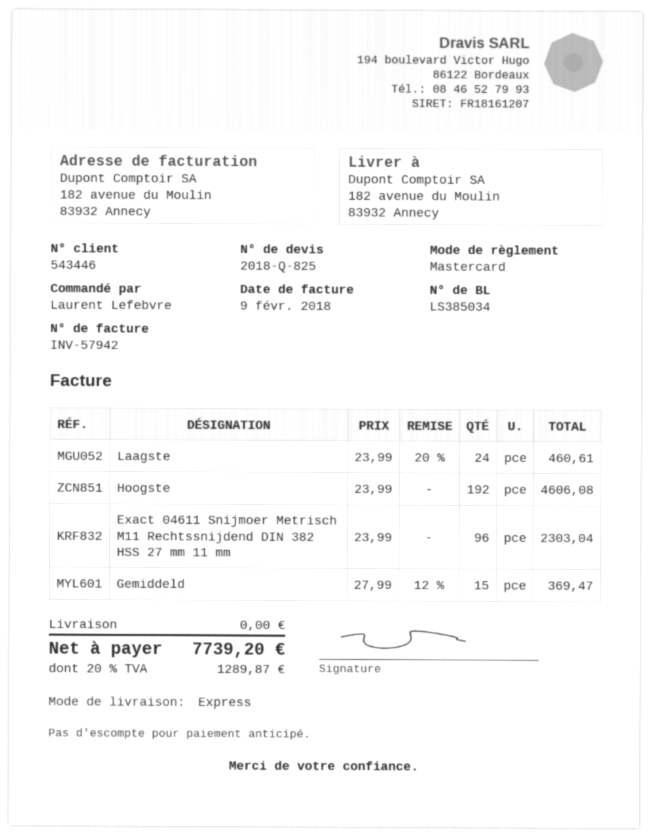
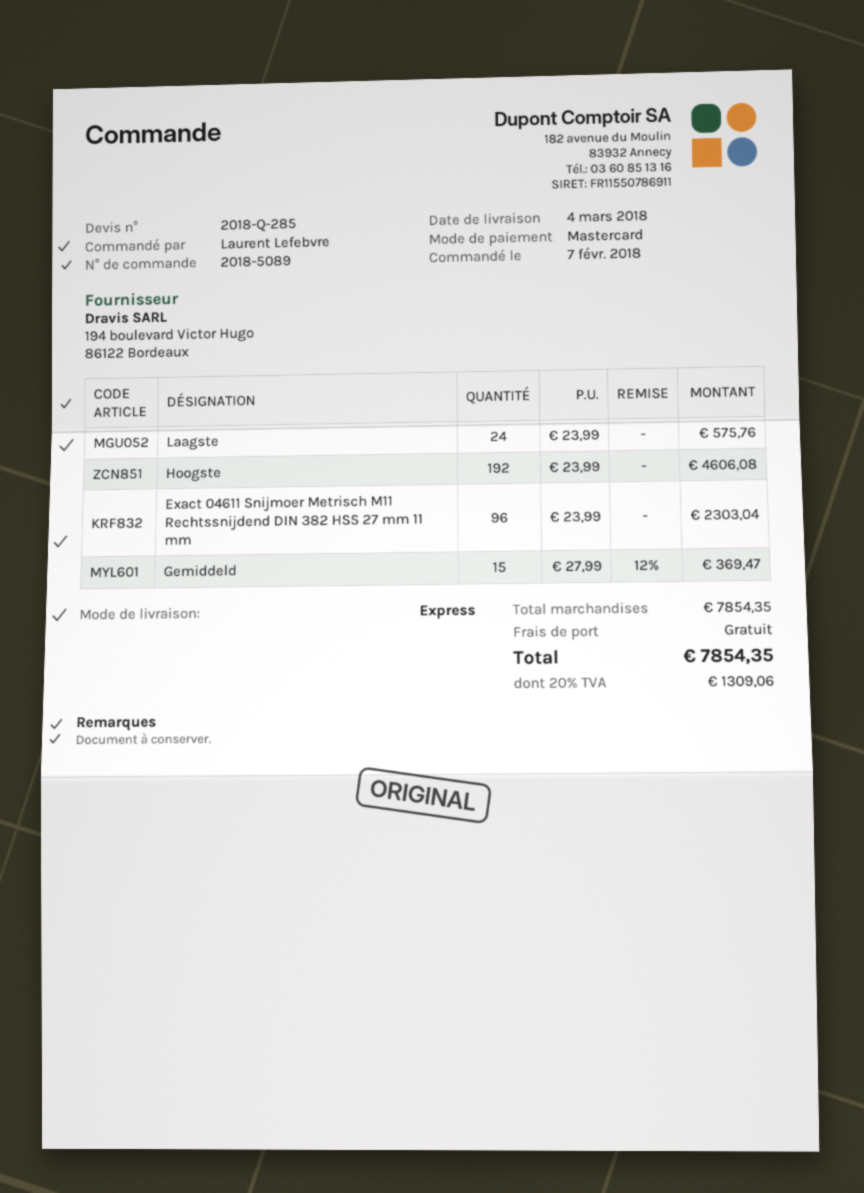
quote number: 2018-Q-825 -> 2018-Q-285
Laagste: 24 x 23.99 - 20% = 460.61 -> 24 x 23.99 = 575.76
tax: 20% = 1289.87 -> 20% = 1309.06
total: 7739.20 -> 7854.35

